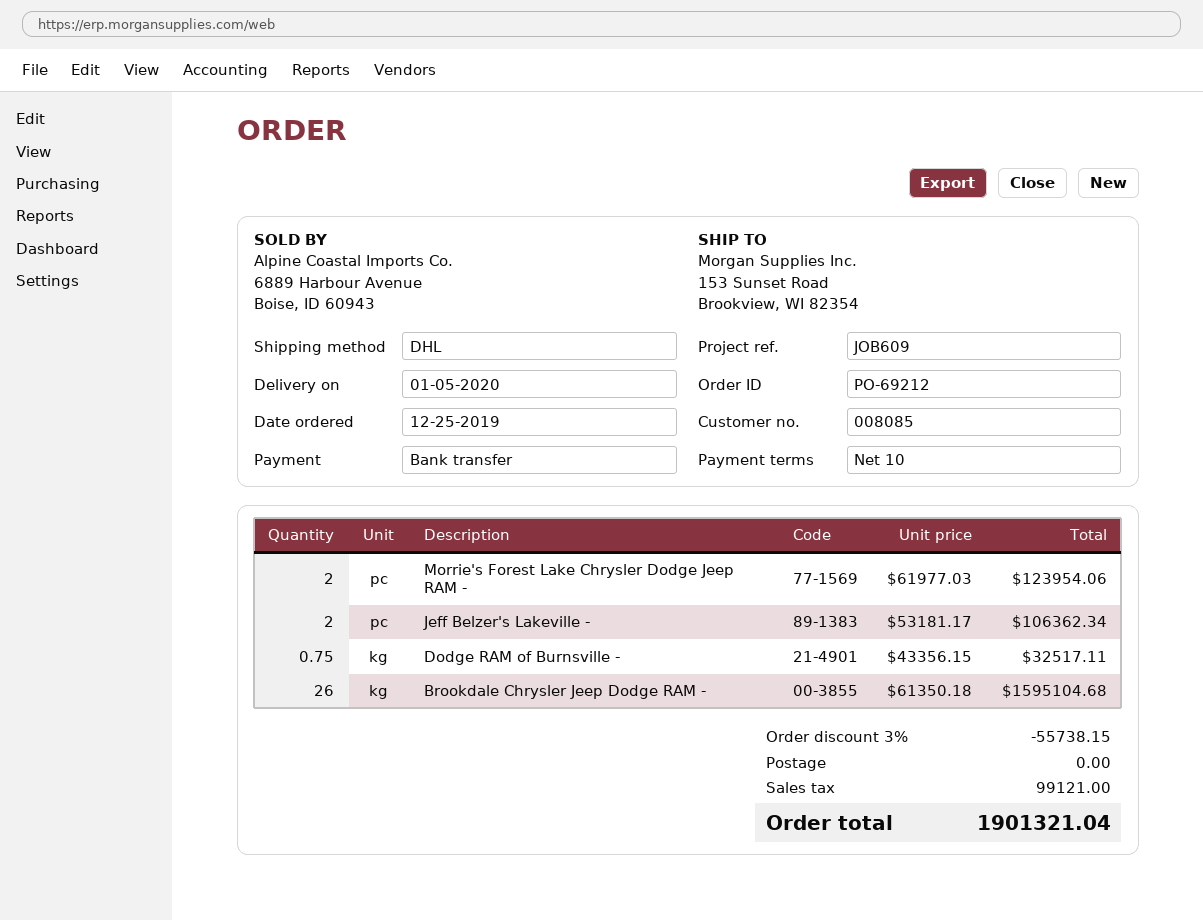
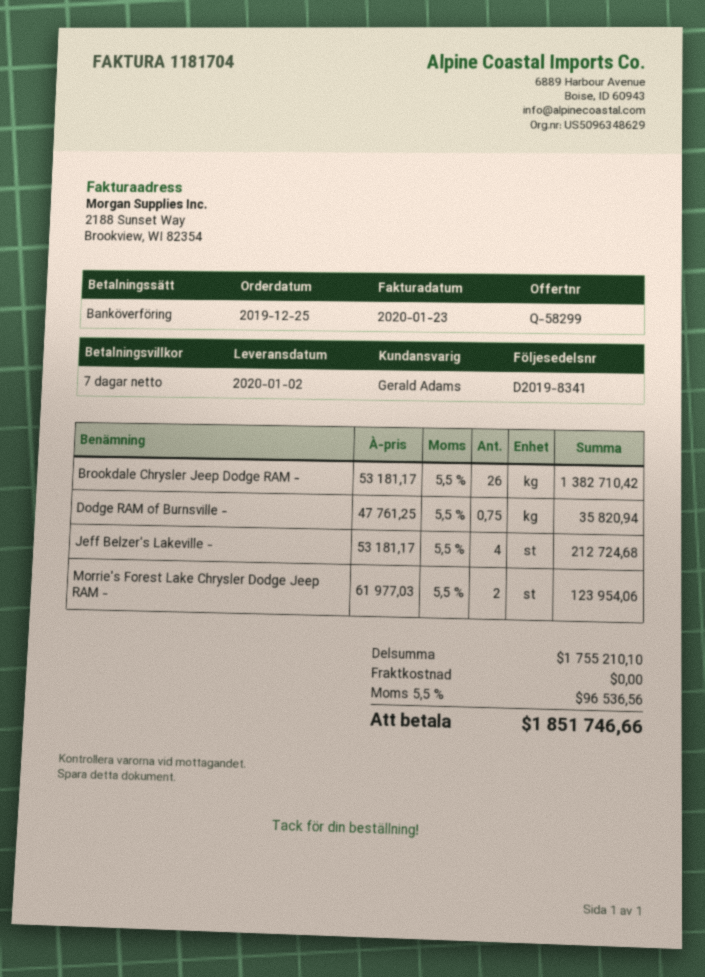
delivery date: 2020-01-05 -> 2020-01-02
payment terms: 10 days -> 7 days
Jeff Belzer's Lakeville -: 2 x 53181.17 = 106362.34 -> 4 x 53181.17 = 212724.68
Dodge RAM of Burnsville -: 0.75 x 43356.15 = 32517.11 -> 0.75 x 47761.25 = 35820.94
Brookdale Chrysler Jeep Dodge RAM -: 26 x 61350.18 = 1595104.68 -> 26 x 53181.17 = 1382710.42
discount: 3% = 55738.15 -> none
tax: 99121.00 -> 96536.56
total: 1901321.04 -> 1851746.66

